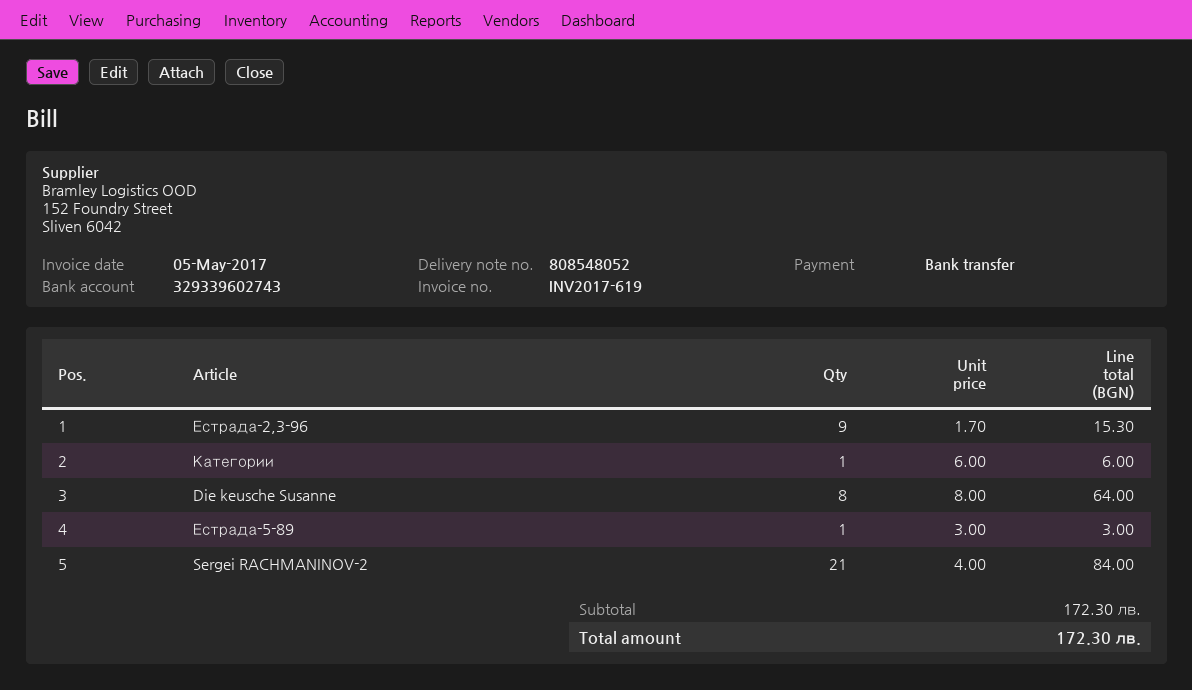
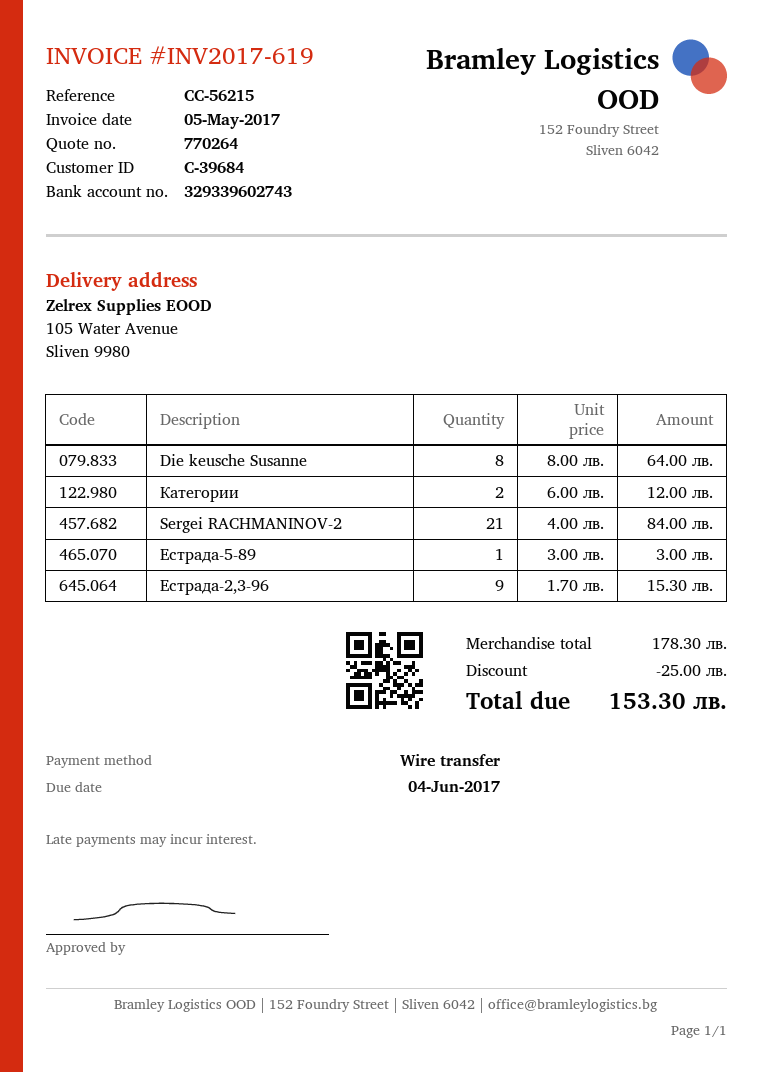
Категории: 1 x 6.00 = 6.00 -> 2 x 6.00 = 12.00
subtotal: 172.30 -> 178.30
discount: none -> 25.00
total: 172.30 -> 153.30

